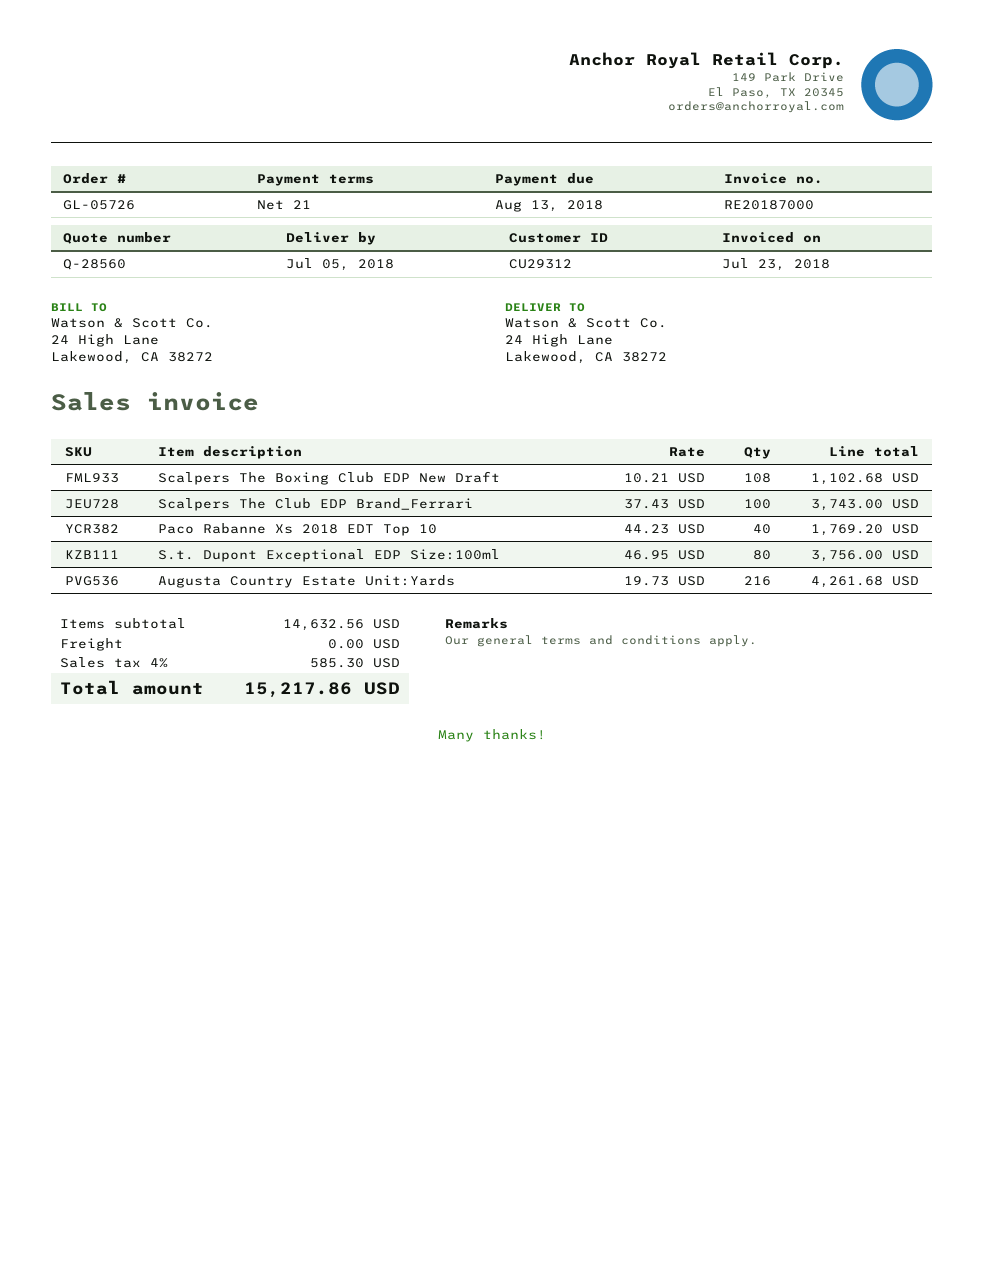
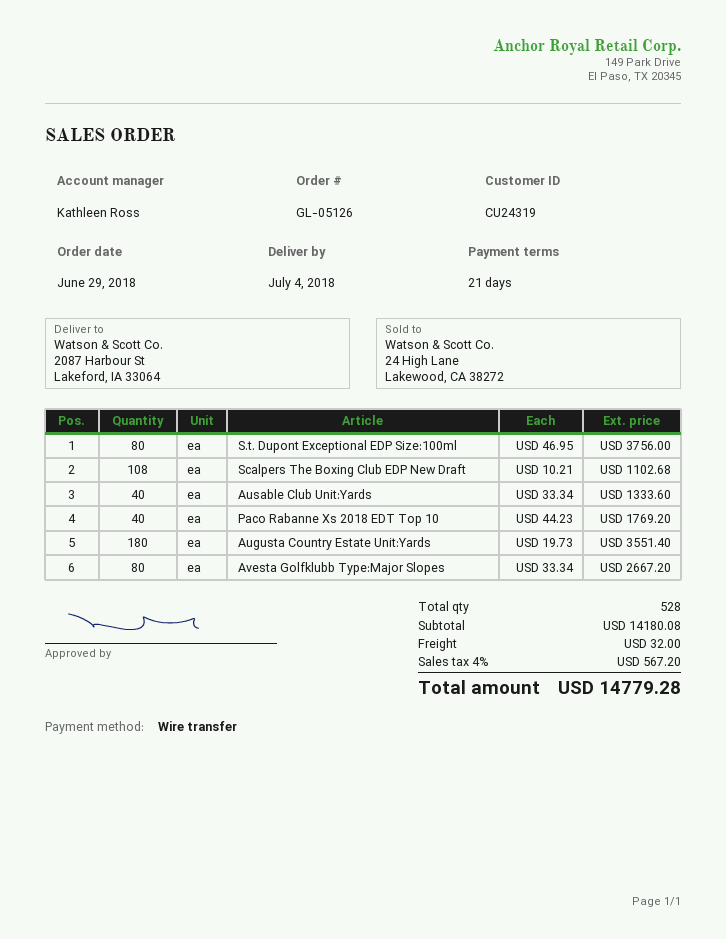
order number: GL-05726 -> GL-05126
delivery date: 2018-07-05 -> 2018-07-04
customer number: CU29312 -> CU24319
ship to: 24 High Lane, Lakewood, CA 38272 -> 2087 Harbour St, Lakeford, IA 33064
Scalpers The Club EDP Brand_Ferrari: 100 x 37.43 = 3743.00 -> none
Augusta Country Estate Unit:Yards: 216 x 19.73 = 4261.68 -> 180 x 19.73 = 3551.40
Ausable Club Unit:Yards: none -> 40 x 33.34 = 1333.60
Avesta Golfklubb Type:Major Slopes: none -> 80 x 33.34 = 2667.20
subtotal: 14632.56 -> 14180.08
shipping: 0.00 -> 32.00
tax: 4% = 585.30 -> 4% = 567.20
total: 15217.86 -> 14779.28

